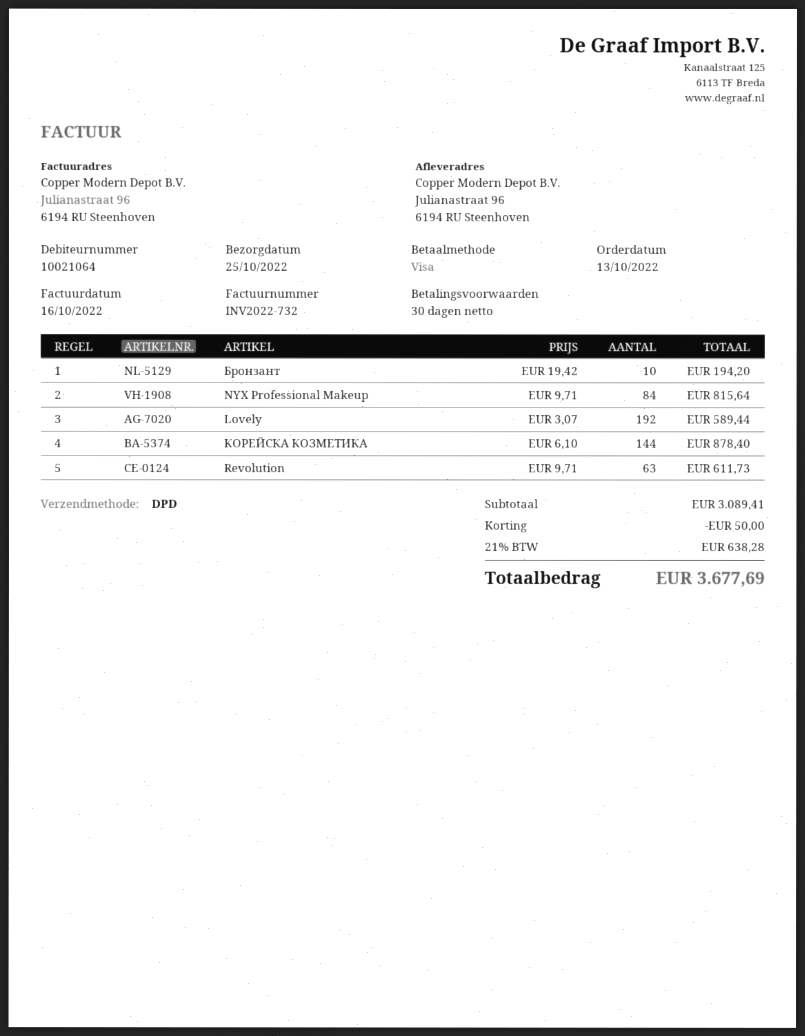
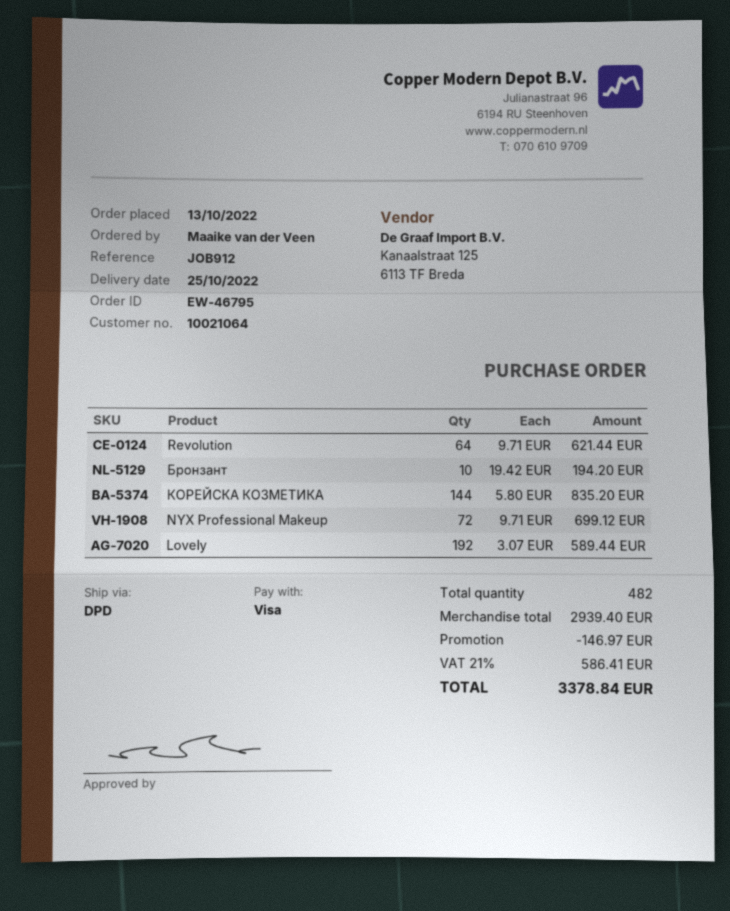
NYX Professional Makeup: 84 x 9.71 = 815.64 -> 72 x 9.71 = 699.12
КОРЕЙСКА КОЗМЕТИКА: 144 x 6.10 = 878.40 -> 144 x 5.80 = 835.20
Revolution: 63 x 9.71 = 611.73 -> 64 x 9.71 = 621.44
subtotal: 3089.41 -> 2939.40
discount: 50.00 -> 146.97
tax: 21% = 638.28 -> 21% = 586.41
total: 3677.69 -> 3378.84

